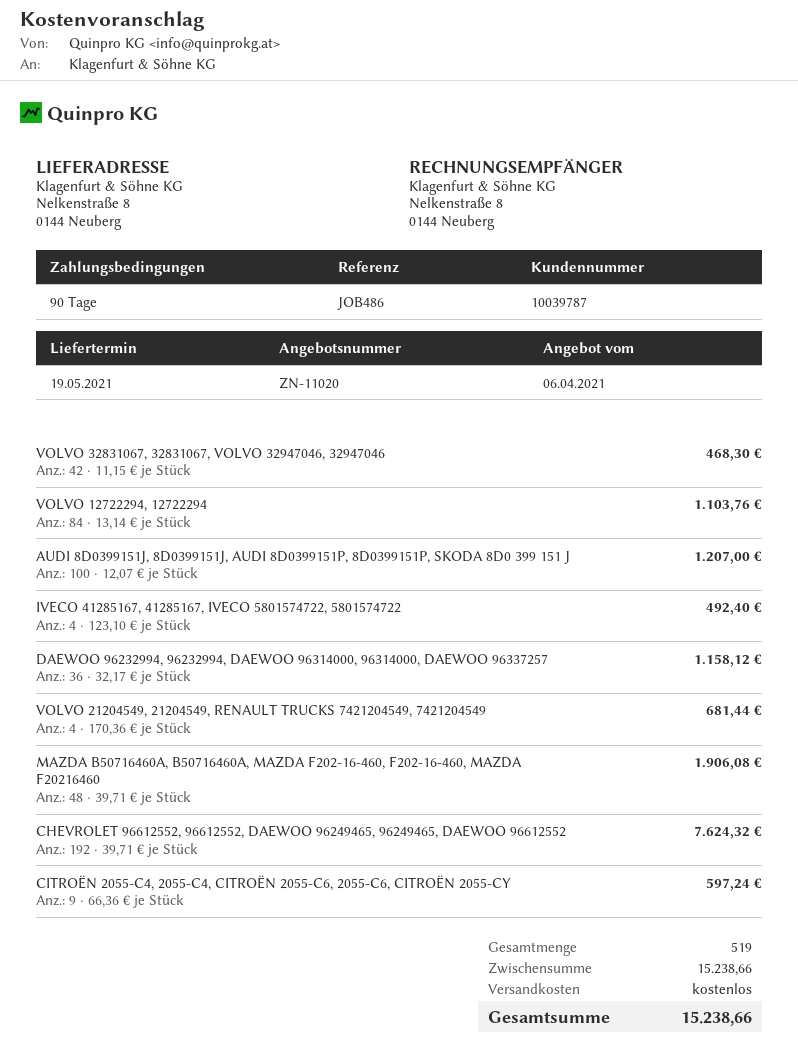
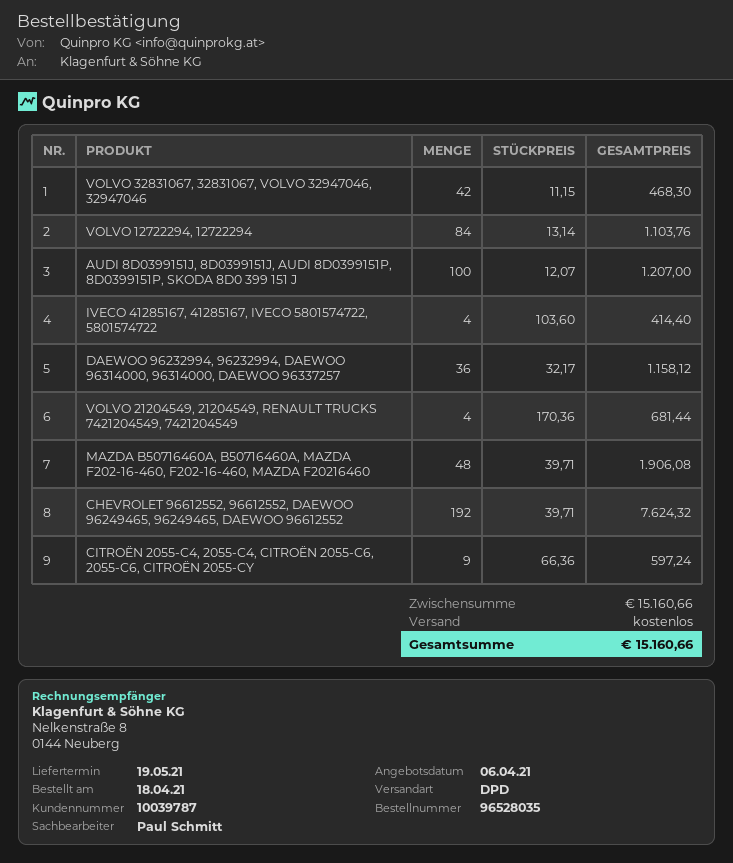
IVECO 41285167, 41285167, IVECO 5801574722, 5801574722: 4 x 123.10 = 492.40 -> 4 x 103.60 = 414.40
subtotal: 15238.66 -> 15160.66
total: 15238.66 -> 15160.66

